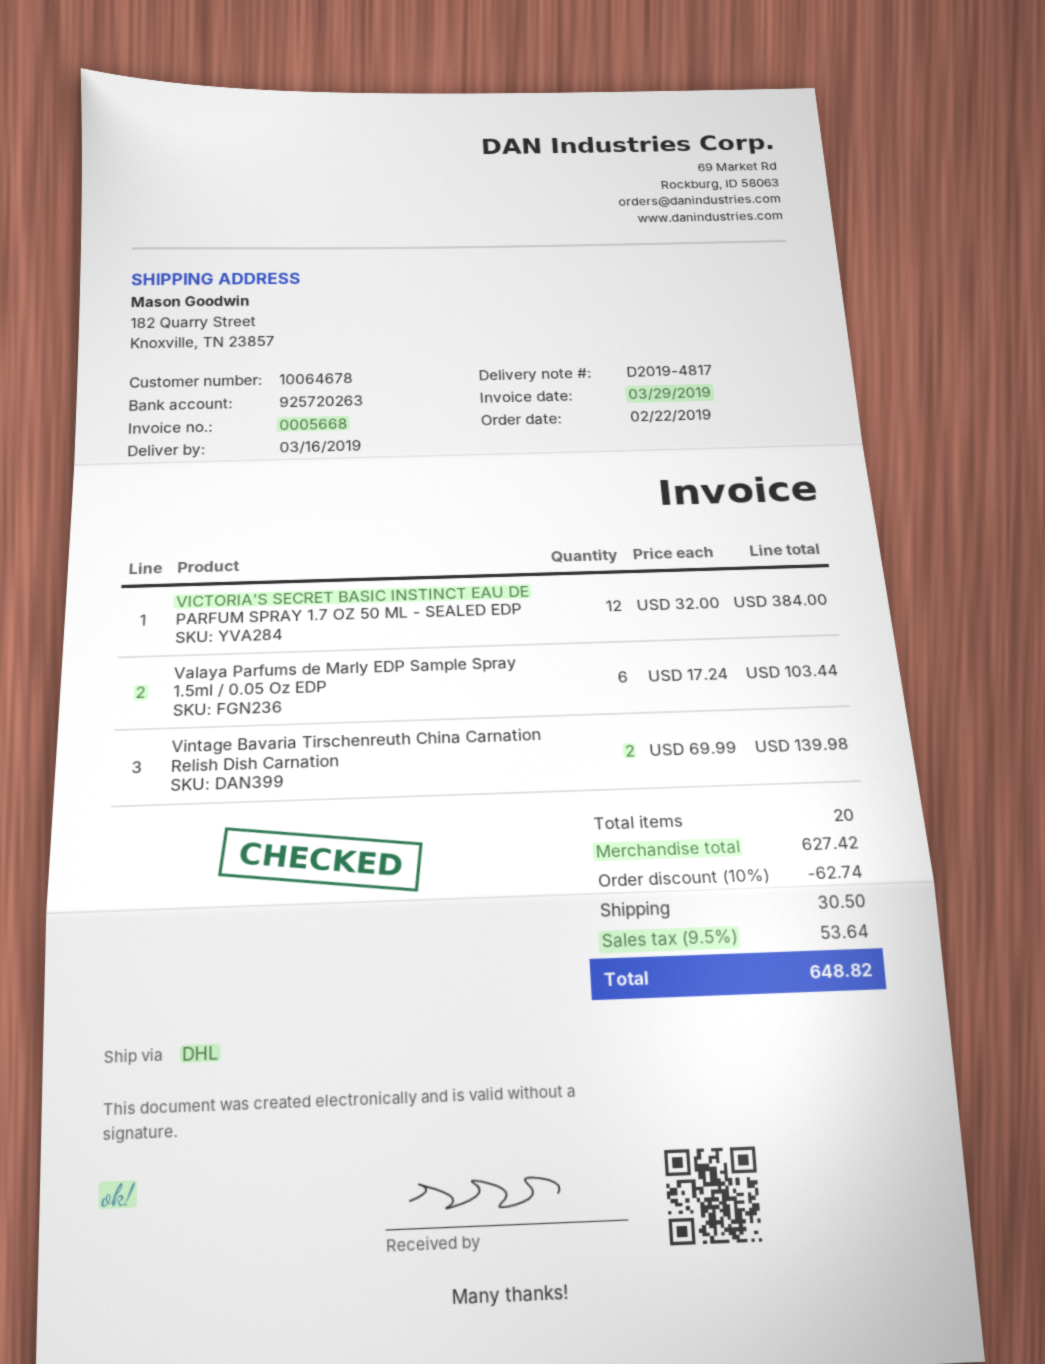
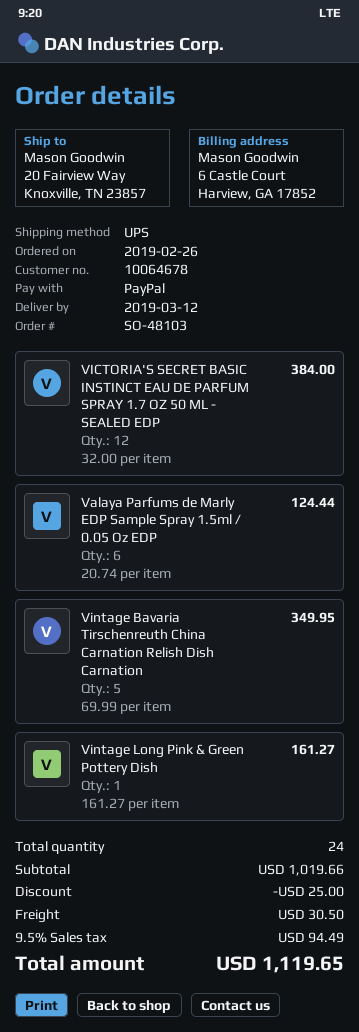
order date: 2019-02-22 -> 2019-02-26
delivery date: 2019-03-16 -> 2019-03-12
shipping method: DHL -> UPS
ship to: 182 Quarry Street, Knoxville, TN 23857 -> 20 Fairview Way, Knoxville, TN 23857
Valaya Parfums de Marly EDP Sample Spray 1.5ml / 0.05 Oz EDP: 6 x 17.24 = 103.44 -> 6 x 20.74 = 124.44
Vintage Bavaria Tirschenreuth China Carnation Relish Dish Carnation: 2 x 69.99 = 139.98 -> 5 x 69.99 = 349.95
Vintage Long Pink & Green Pottery Dish: none -> 1 x 161.27 = 161.27
total quantity: 20 -> 24
subtotal: 627.42 -> 1019.66
discount: 62.74 -> 25.00
tax: 9.5% = 53.64 -> 9.5% = 94.49
total: 648.82 -> 1119.65

